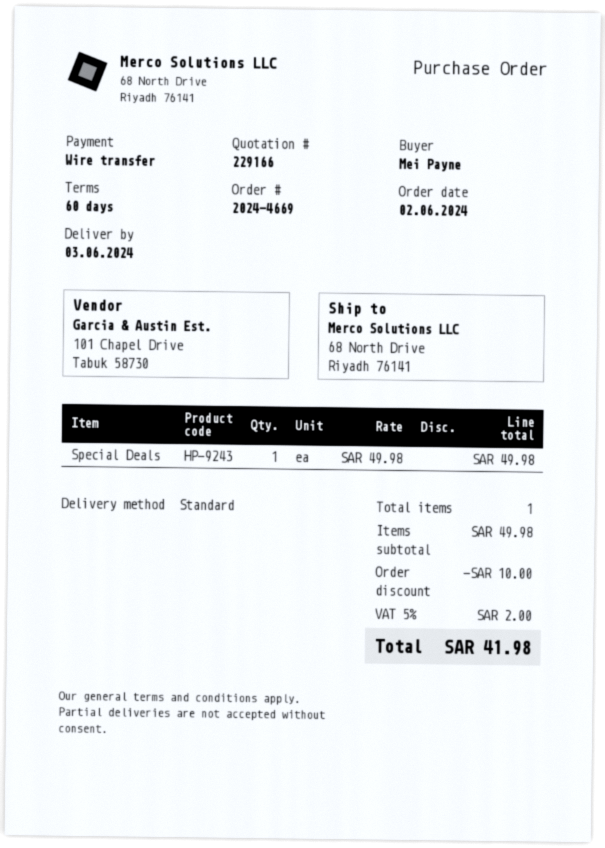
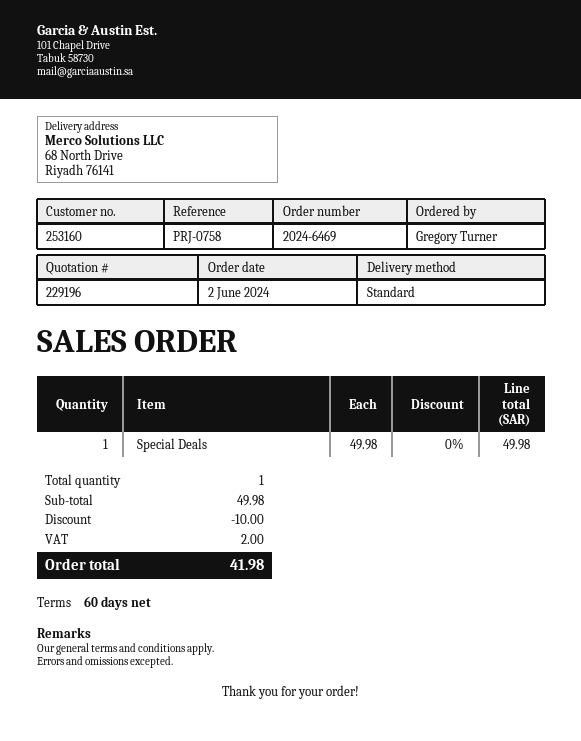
quote number: 229166 -> 229196
order number: 2024-4669 -> 2024-6469
ordered by: Mei Payne -> Gregory Turner

